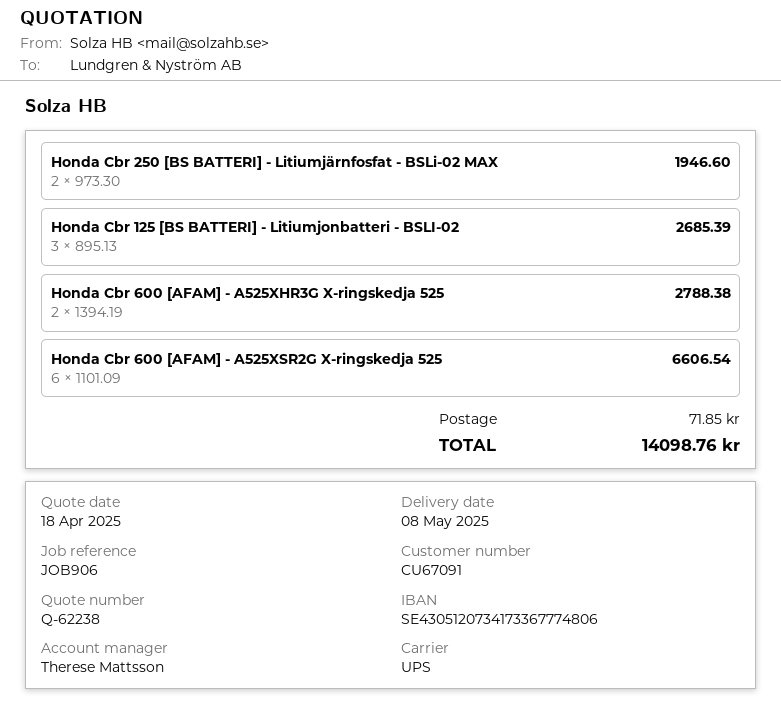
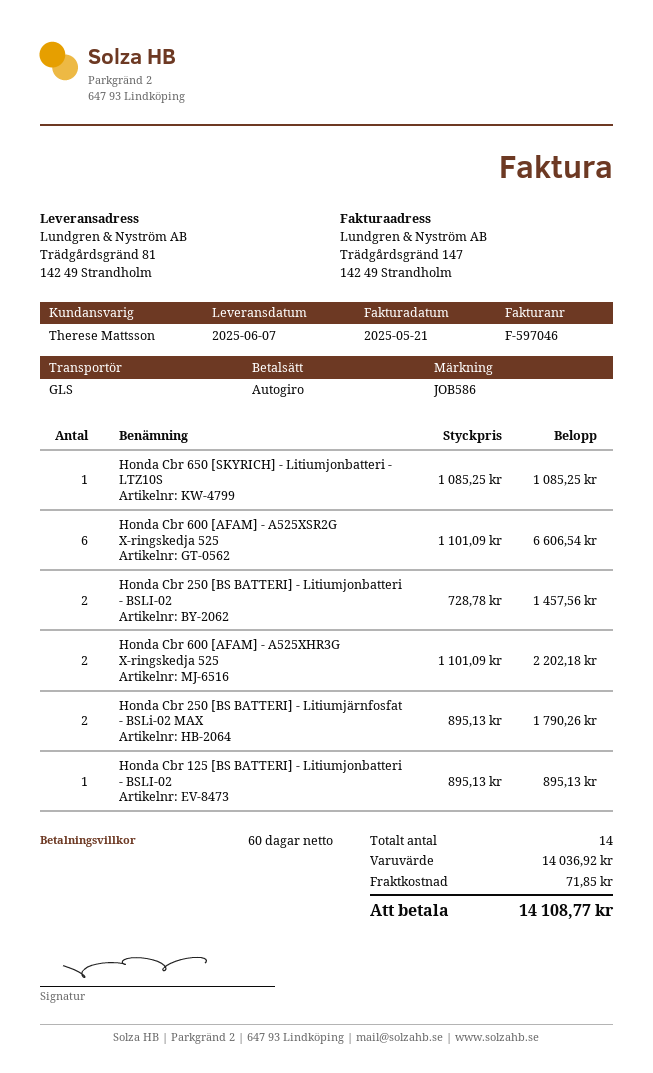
delivery date: 2025-05-08 -> 2025-06-07
reference: JOB906 -> JOB586
shipping method: UPS -> GLS
Honda Cbr 250 [BS BATTERI] - Litiumjärnfosfat - BSLi-02 MAX: 2 x 973.30 = 1946.60 -> 2 x 895.13 = 1790.26
Honda Cbr 125 [BS BATTERI] - Litiumjonbatteri - BSLI-02: 3 x 895.13 = 2685.39 -> 1 x 895.13 = 895.13
Honda Cbr 600 [AFAM] - A525XHR3G X-ringskedja 525: 2 x 1394.19 = 2788.38 -> 2 x 1101.09 = 2202.18
Honda Cbr 650 [SKYRICH] - Litiumjonbatteri - LTZ10S: none -> 1 x 1085.25 = 1085.25
Honda Cbr 250 [BS BATTERI] - Litiumjonbatteri - BSLI-02: none -> 2 x 728.78 = 1457.56
total: 14098.76 -> 14108.77

